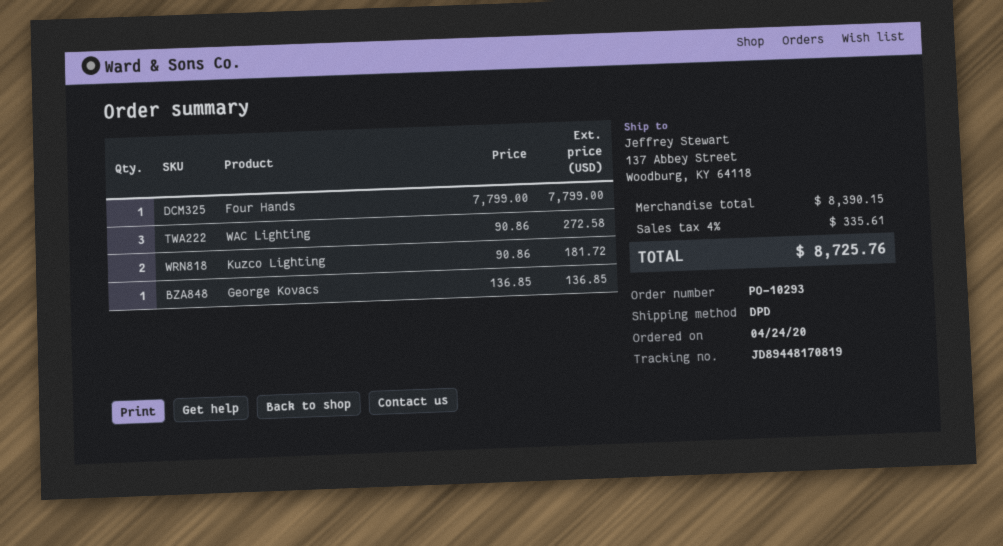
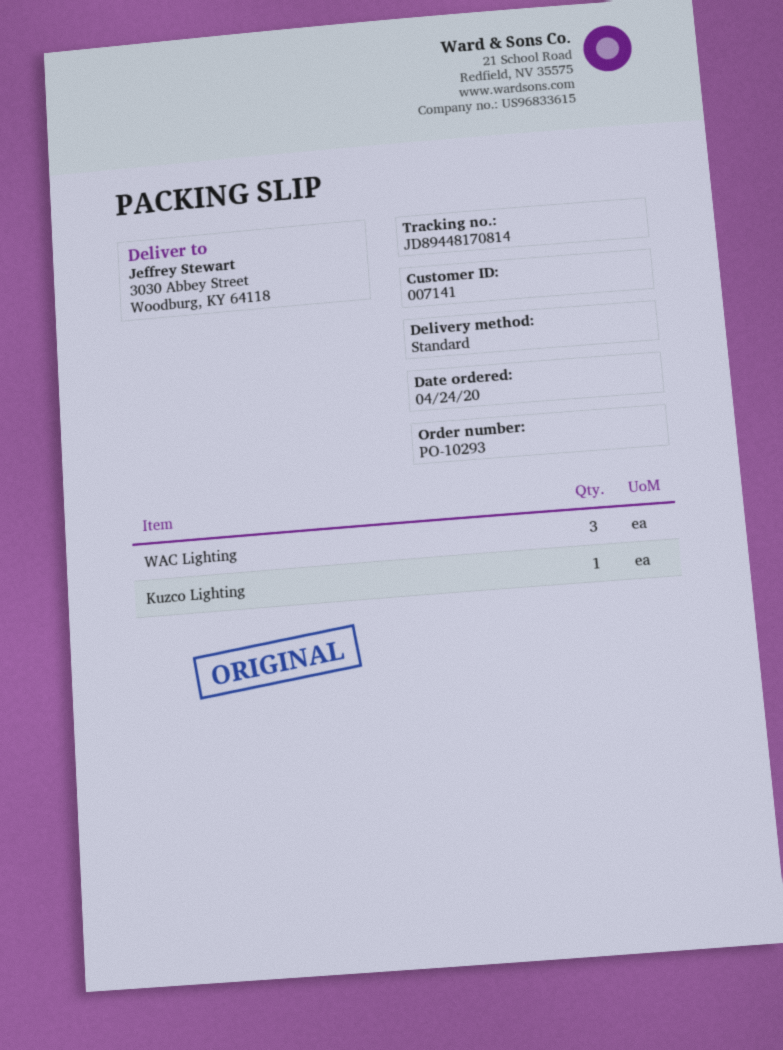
shipping method: DPD -> standard
tracking number: JD89448170819 -> JD89448170814
ship to: 137 Abbey Street, Woodburg, KY 64118 -> 3030 Abbey Street, Woodburg, KY 64118
Four Hands: 1 -> none
Kuzco Lighting: 2 -> 1
George Kovacs: 1 -> none

